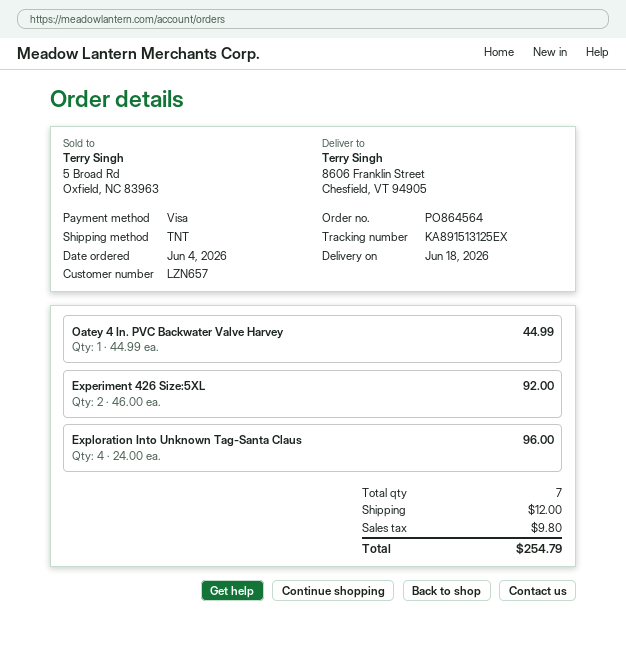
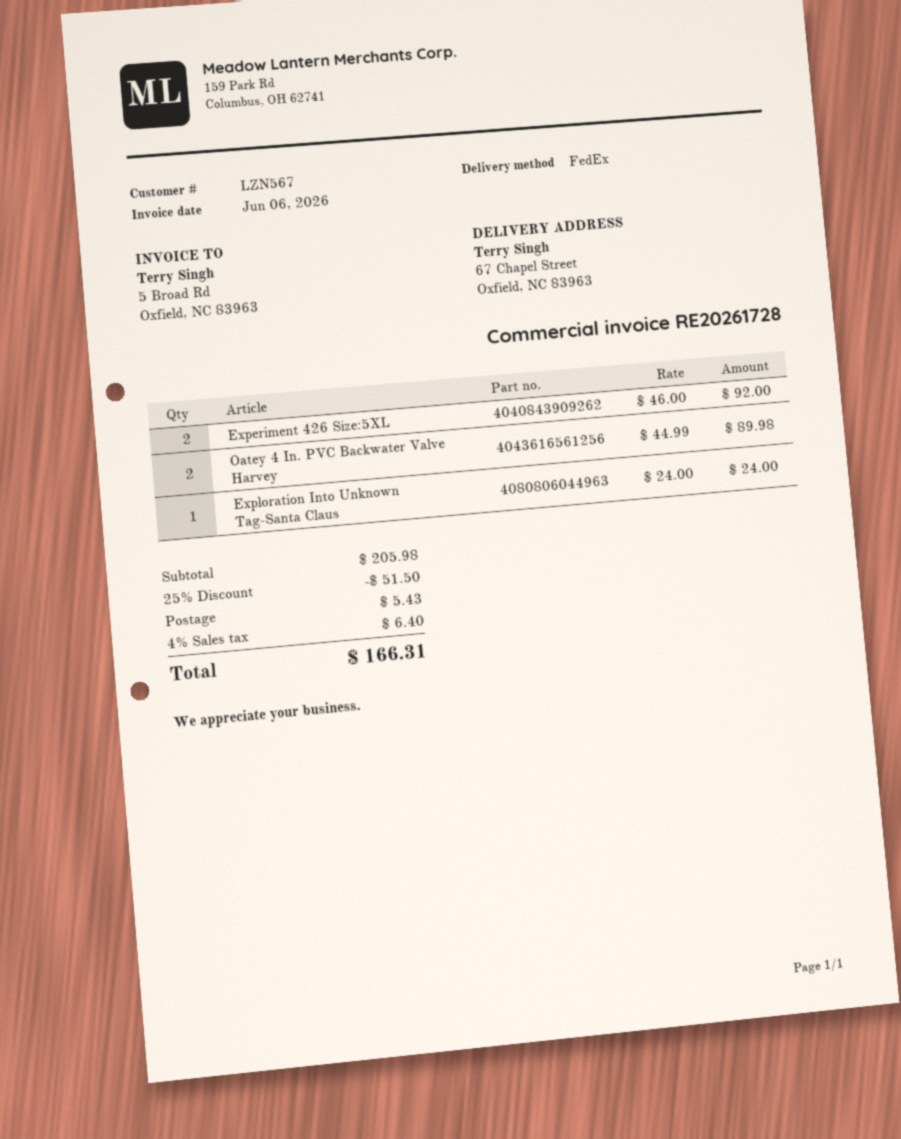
customer number: LZN657 -> LZN567
shipping method: TNT -> FedEx
ship to: 8606 Franklin Street, Chesfield, VT 94905 -> 67 Chapel Street, Oxfield, NC 83963
Oatey 4 In. PVC Backwater Valve Harvey: 1 x 44.99 = 44.99 -> 2 x 44.99 = 89.98
Exploration Into Unknown Tag-Santa Claus: 4 x 24.00 = 96.00 -> 1 x 24.00 = 24.00
discount: none -> 25% = 51.50
shipping: 12.00 -> 5.43
tax: 9.80 -> 6.40
total: 254.79 -> 166.31

